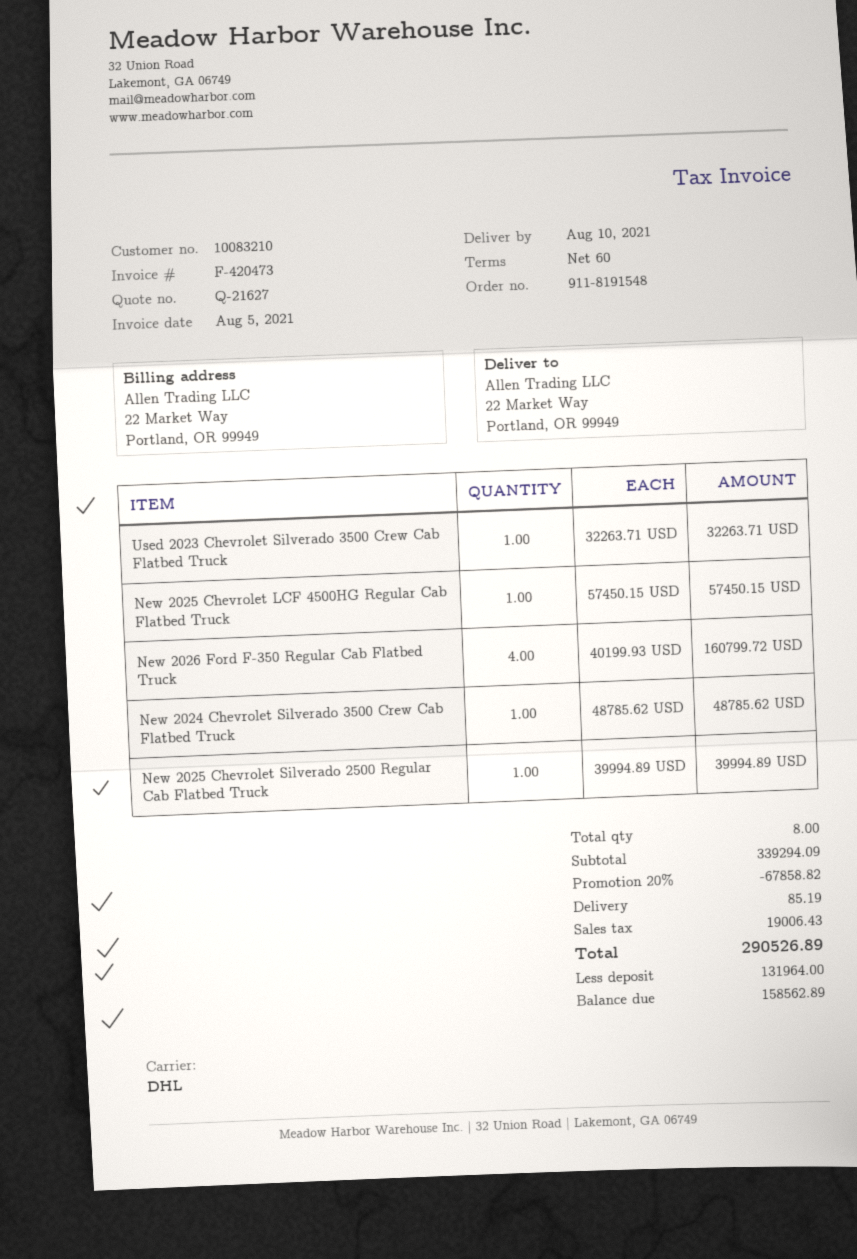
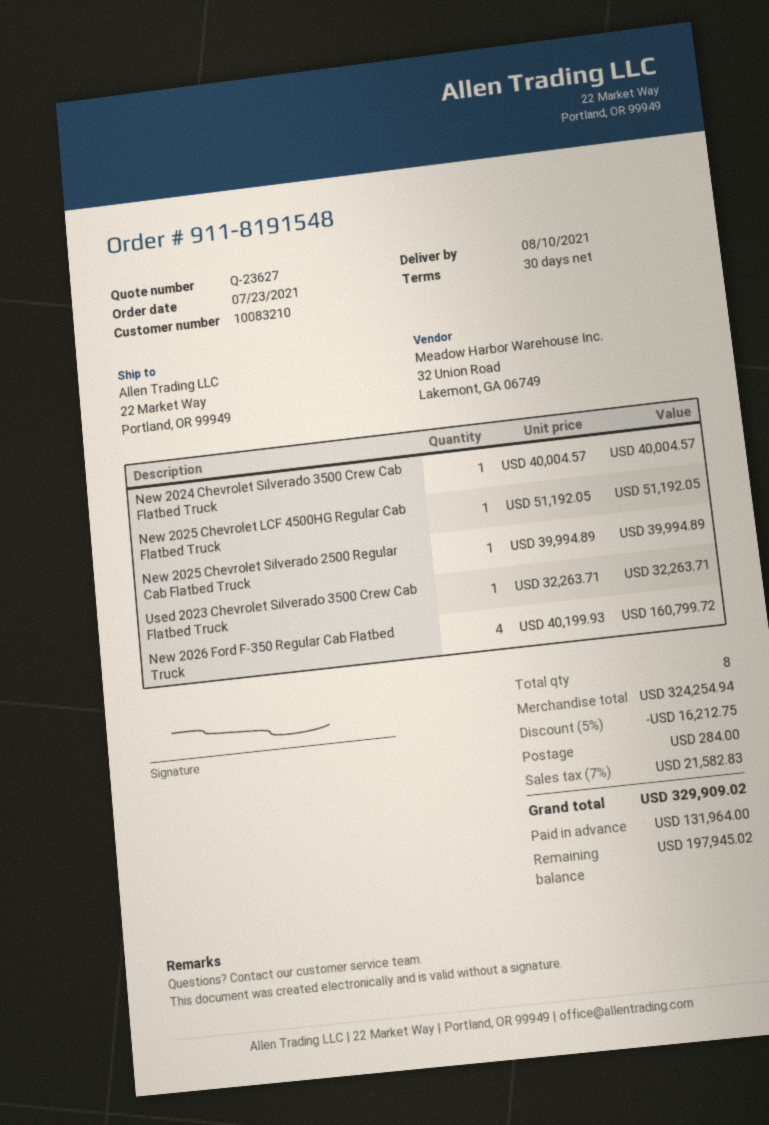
quote number: Q-21627 -> Q-23627
payment terms: 60 days -> 30 days
New 2025 Chevrolet LCF 4500HG Regular Cab Flatbed Truck: 1 x 57450.15 = 57450.15 -> 1 x 51192.05 = 51192.05
New 2024 Chevrolet Silverado 3500 Crew Cab Flatbed Truck: 1 x 48785.62 = 48785.62 -> 1 x 40004.57 = 40004.57
subtotal: 339294.09 -> 324254.94
discount: 20% = 67858.82 -> 5% = 16212.75
shipping: 85.19 -> 284.00
tax: 19006.43 -> 21582.83
total: 290526.89 -> 329909.02
balance: 158562.89 -> 197945.02

